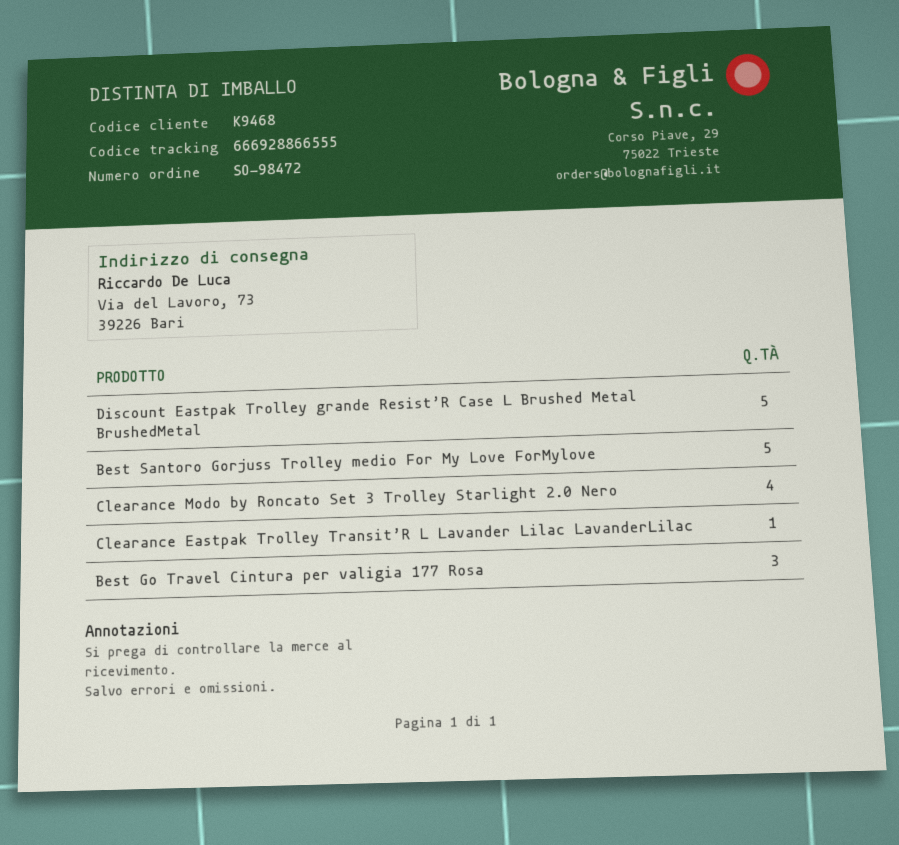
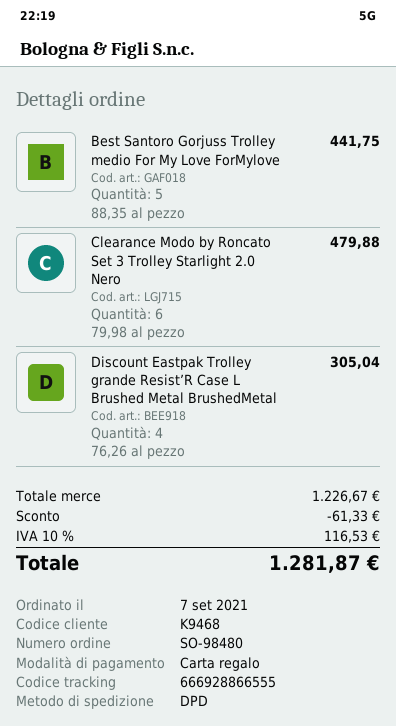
order number: SO-98472 -> SO-98480
Discount Eastpak Trolley grande Resist’R Case L Brushed Metal BrushedMetal: 5 -> 4
Clearance Modo by Roncato Set 3 Trolley Starlight 2.0 Nero: 4 -> 6
Clearance Eastpak Trolley Transit’R L Lavander Lilac LavanderLilac: 1 -> none
Best Go Travel Cintura per valigia 177 Rosa: 3 -> none

